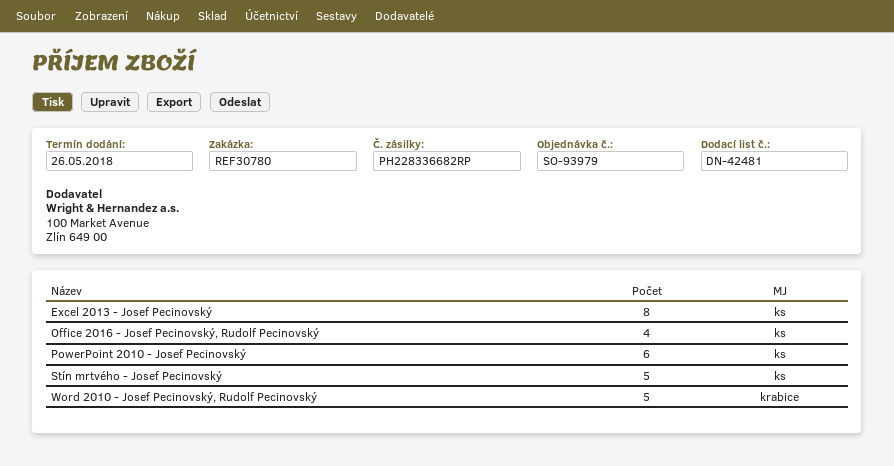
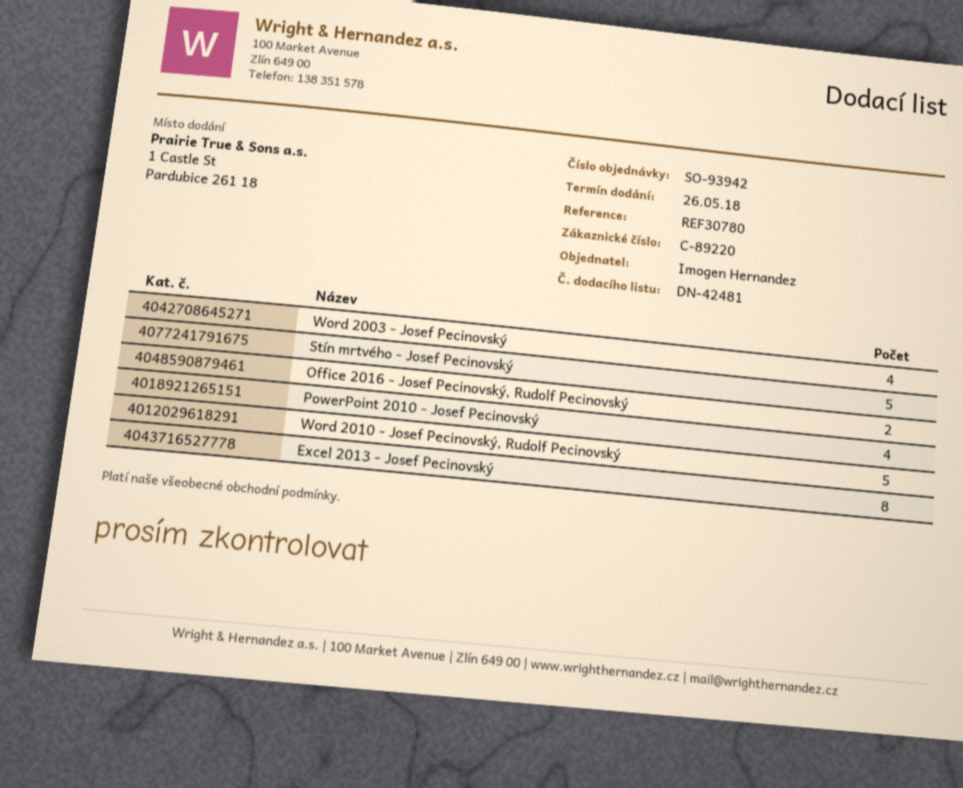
order number: SO-93979 -> SO-93942
Office 2016 - Josef Pecinovský, Rudolf Pecinovský: 4 -> 2
PowerPoint 2010 - Josef Pecinovský: 6 -> 4
Word 2003 - Josef Pecinovský: none -> 4

